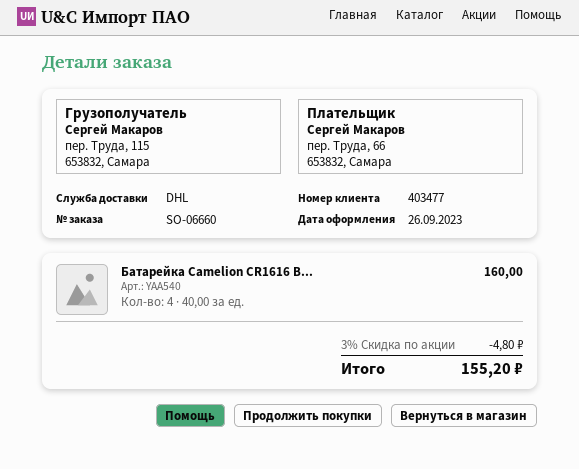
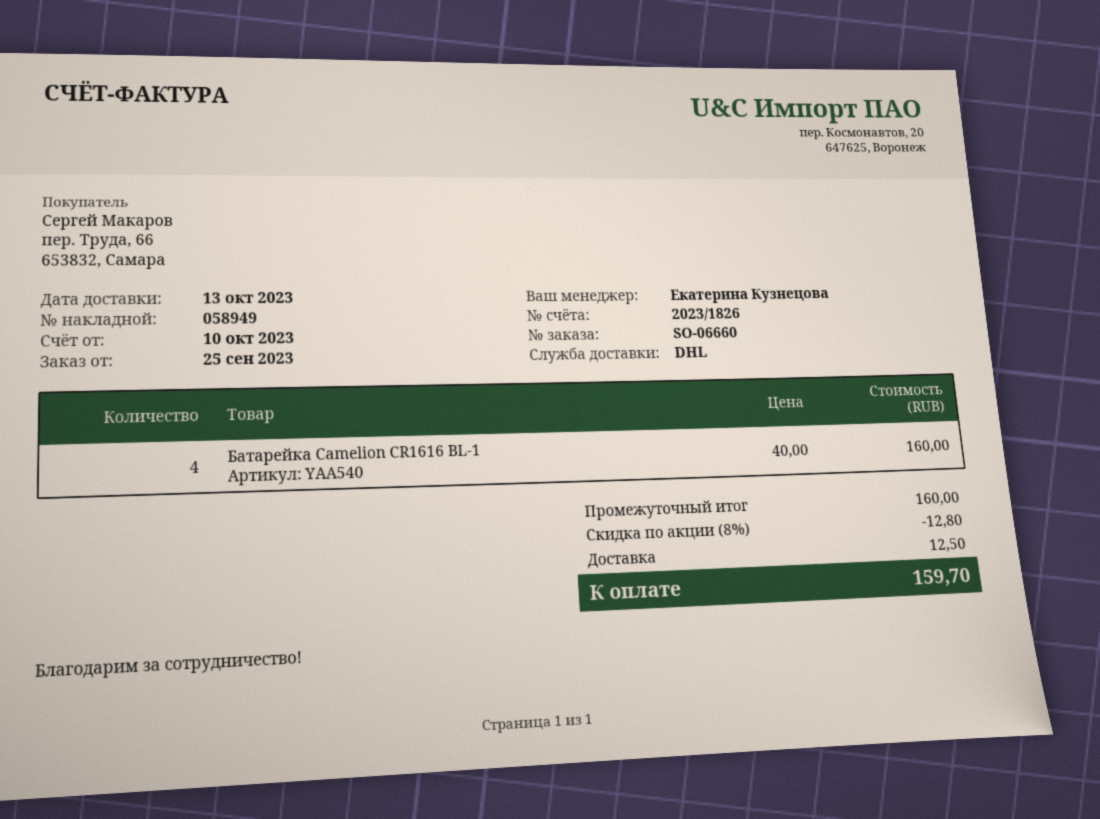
order date: 2023-09-26 -> 2023-09-25
discount: 3% = 4.80 -> 8% = 12.80
shipping: none -> 12.50
total: 155.20 -> 159.70

